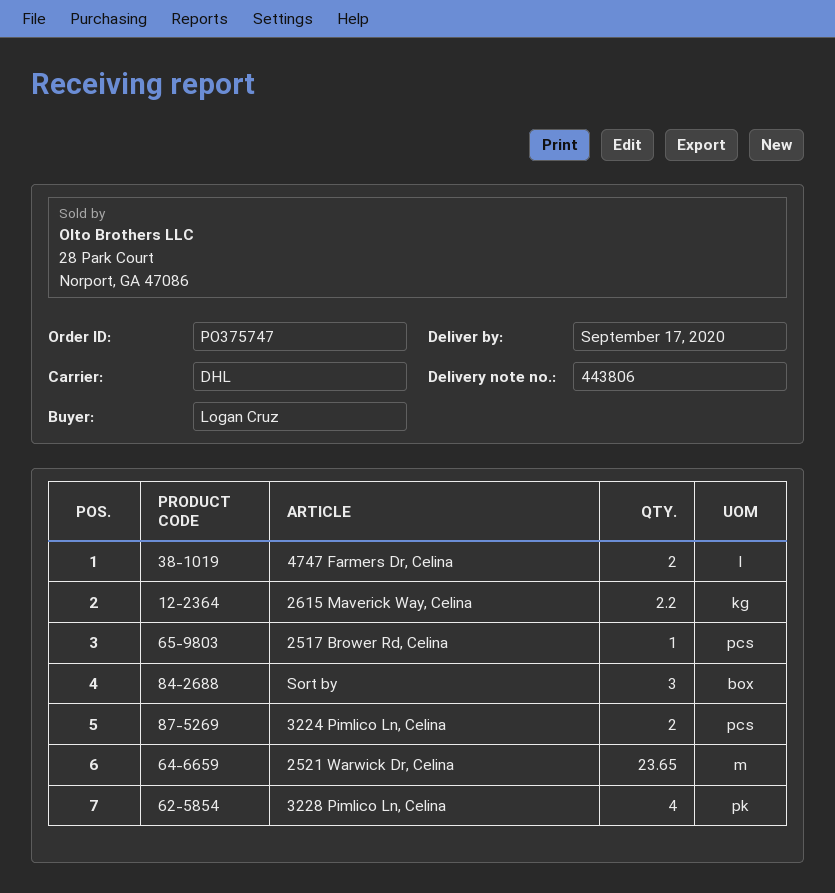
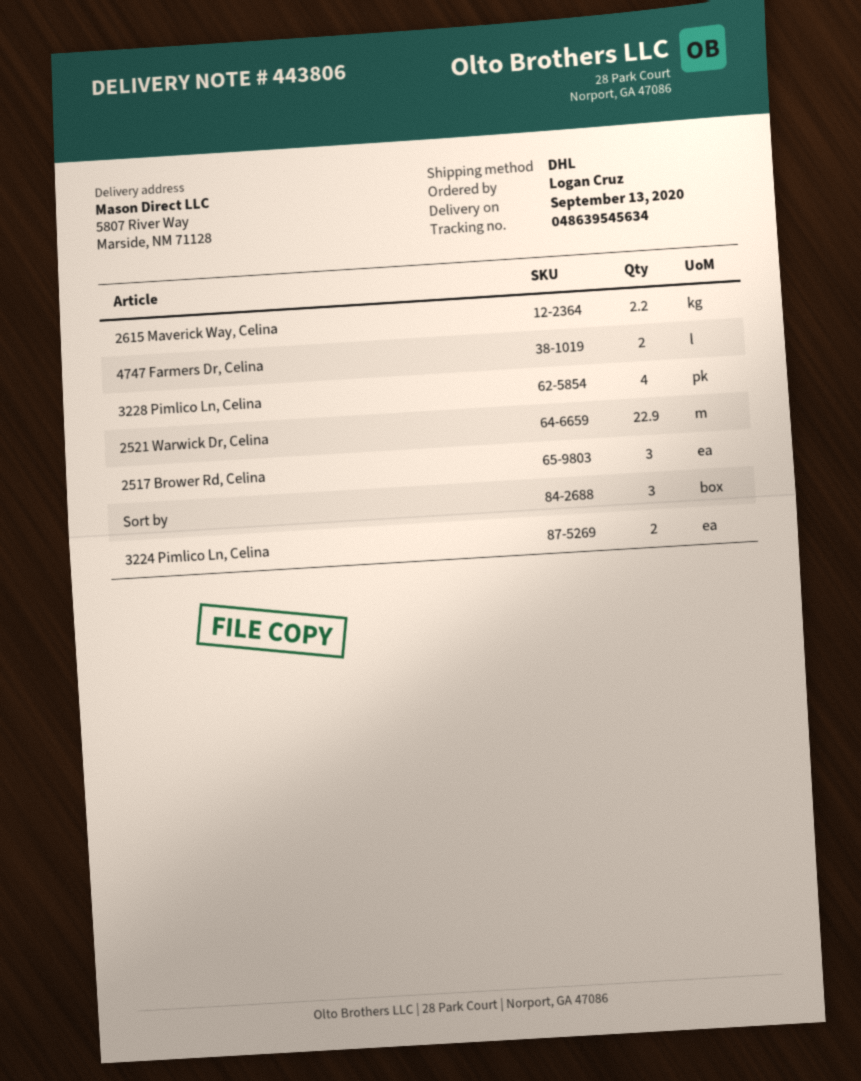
delivery date: 2020-09-17 -> 2020-09-13
2517 Brower Rd, Celina: 1 -> 3
2521 Warwick Dr, Celina: 23.65 -> 22.9

